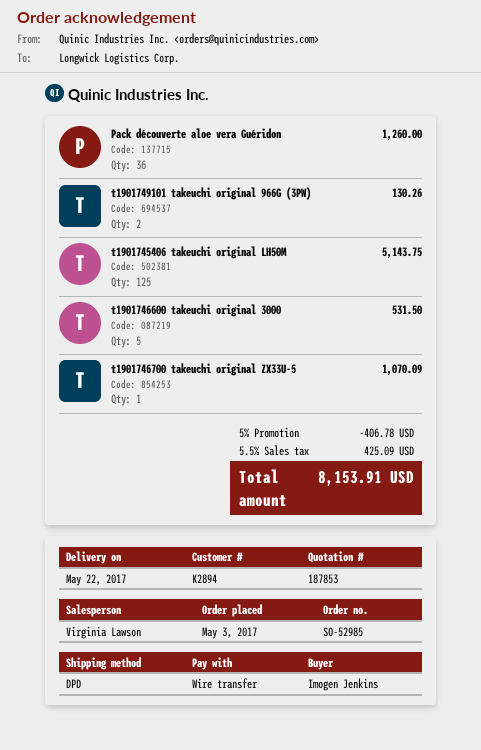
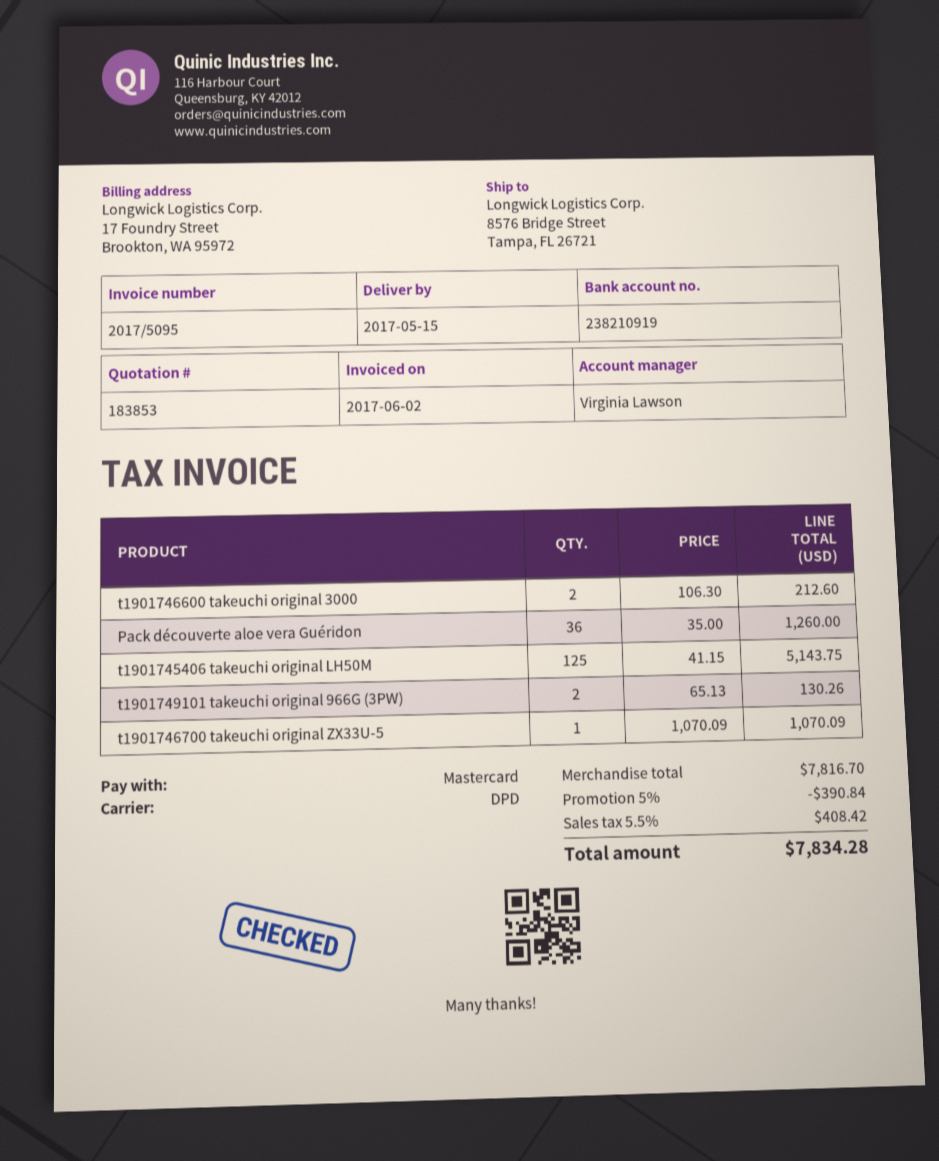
quote number: 187853 -> 183853
delivery date: 2017-05-22 -> 2017-05-15
payment method: bank transfer -> Mastercard
t1901746600 takeuchi original 3000: 5 for 531.50 -> 2 for 212.60
discount: 5% = 406.78 -> 5% = 390.84
tax: 5.5% = 425.09 -> 5.5% = 408.42
total: 8153.91 -> 7834.28

